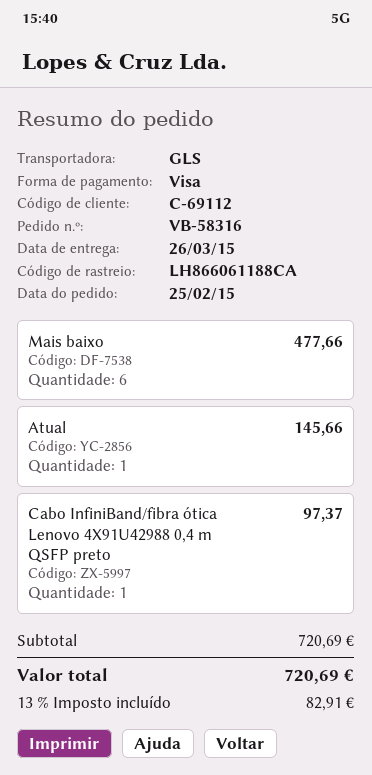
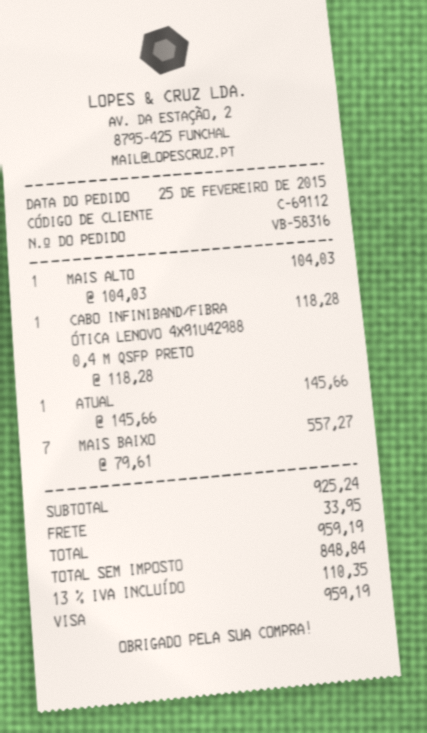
Mais baixo: 6 for 477.66 -> 7 for 557.27
Cabo InfiniBand/fibra ótica Lenovo 4X91U42988 0,4 m QSFP preto: 1 for 97.37 -> 1 for 118.28
MAIS ALTO: none -> 1 for 104.03
subtotal: 720.69 -> 925.24
shipping: none -> 33.95
tax: 13% = 82.91 -> 13% = 110.35
total: 720.69 -> 959.19

